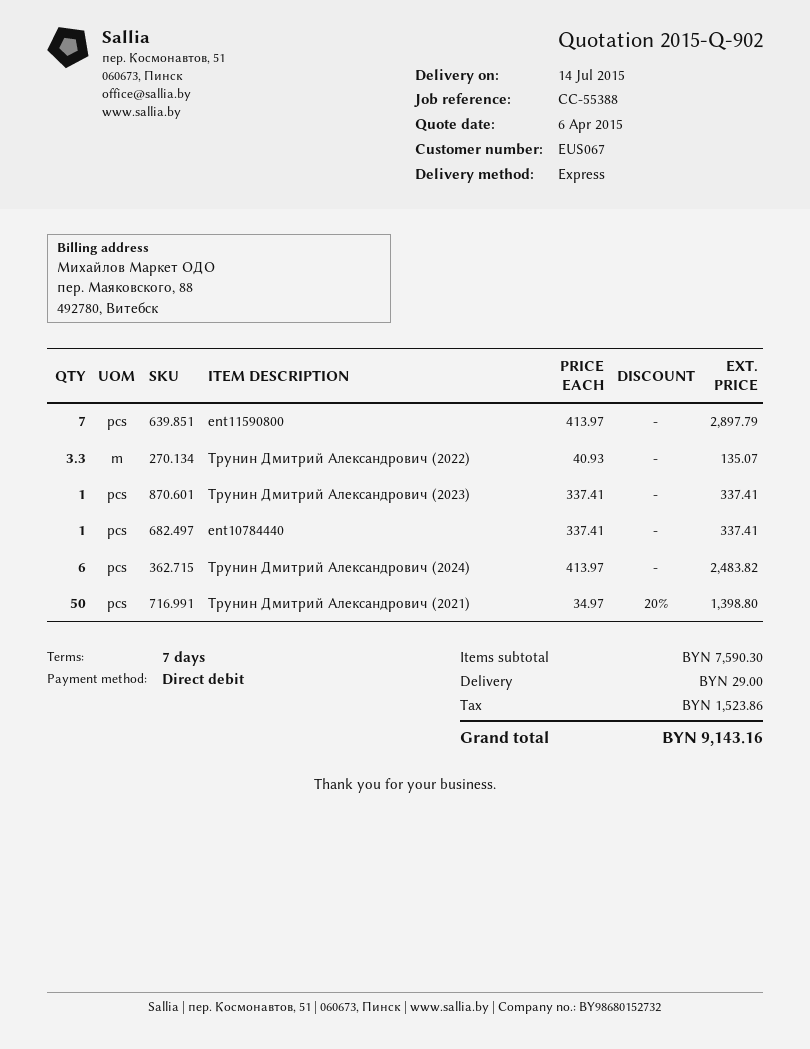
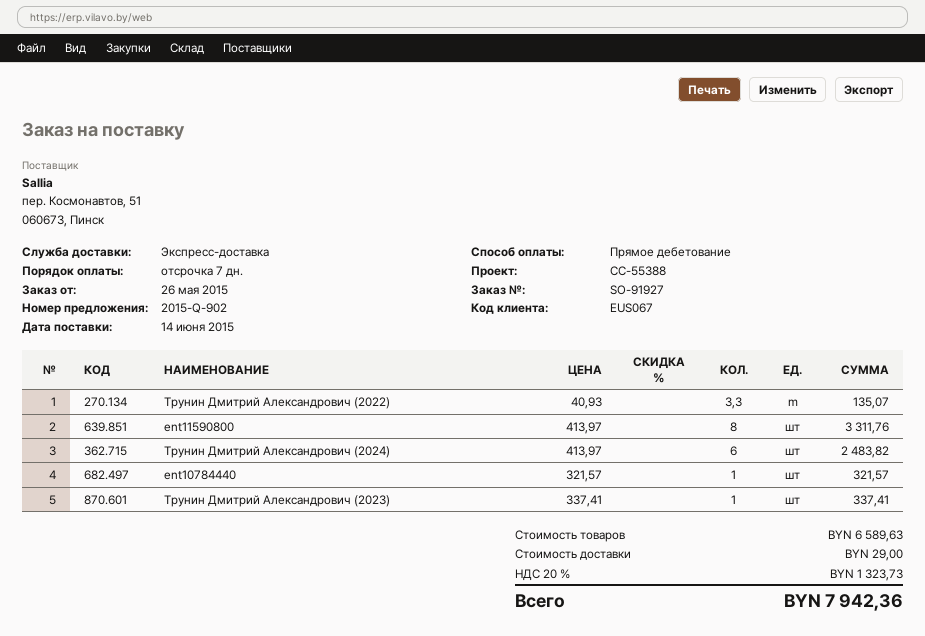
delivery date: 2015-07-14 -> 2015-06-14
ent11590800: 7 x 413.97 = 2897.79 -> 8 x 413.97 = 3311.76
ent10784440: 1 x 337.41 = 337.41 -> 1 x 321.57 = 321.57
Трунин Дмитрий Александрович (2021): 50 x 34.97 - 20% = 1398.80 -> none
subtotal: 7590.30 -> 6589.63
tax: 1523.86 -> 1323.73
total: 9143.16 -> 7942.36

